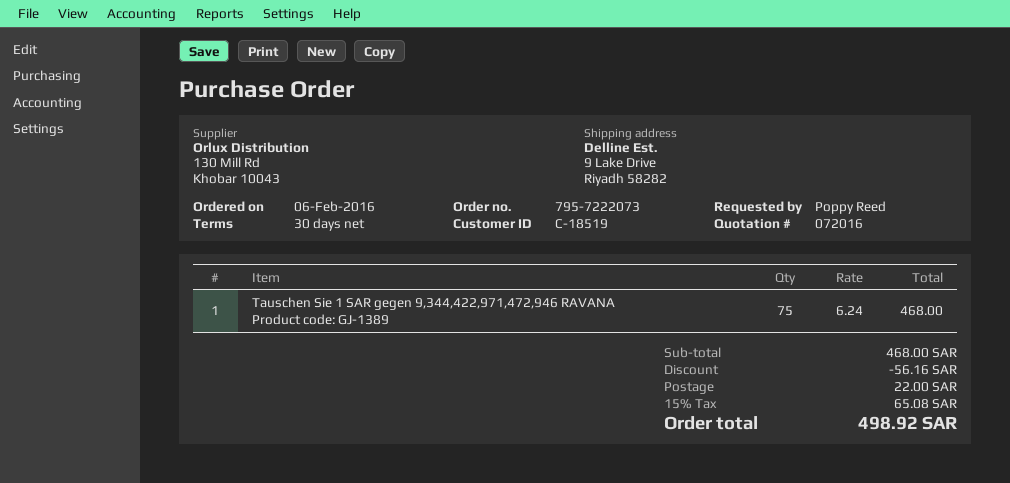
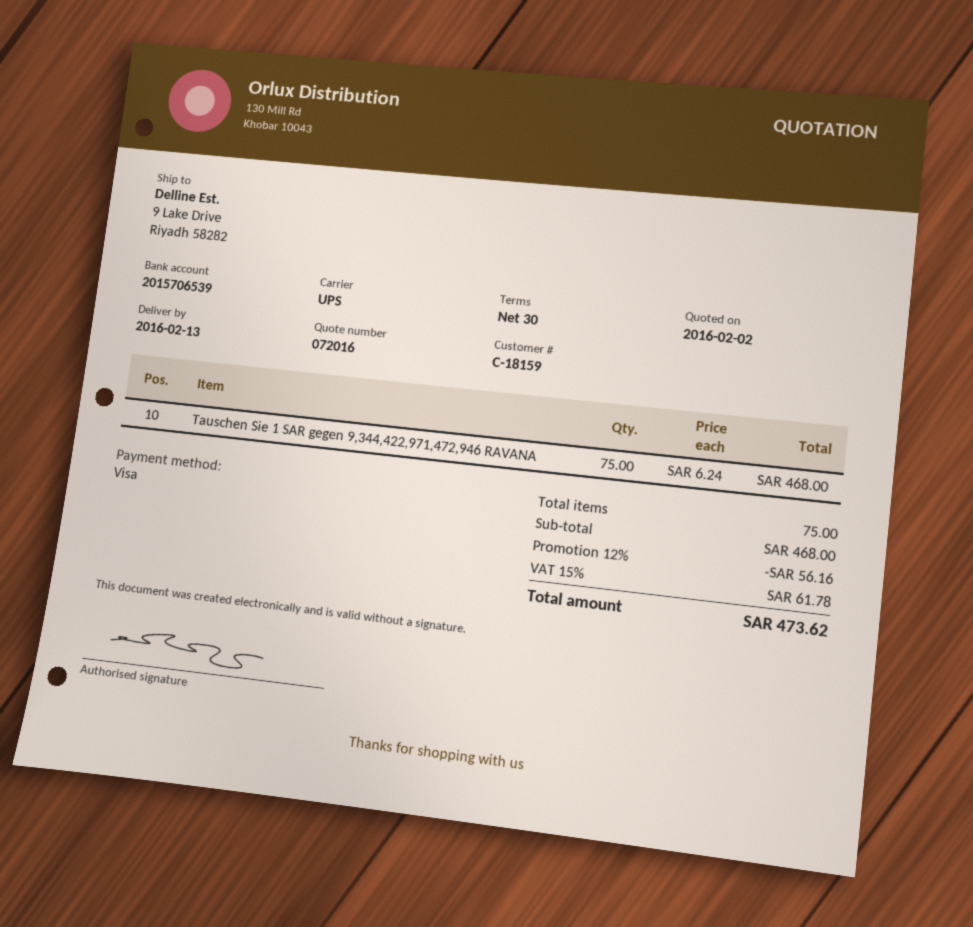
customer number: C-18519 -> C-18159
shipping: 22.00 -> none
tax: 15% = 65.08 -> 15% = 61.78
total: 498.92 -> 473.62

